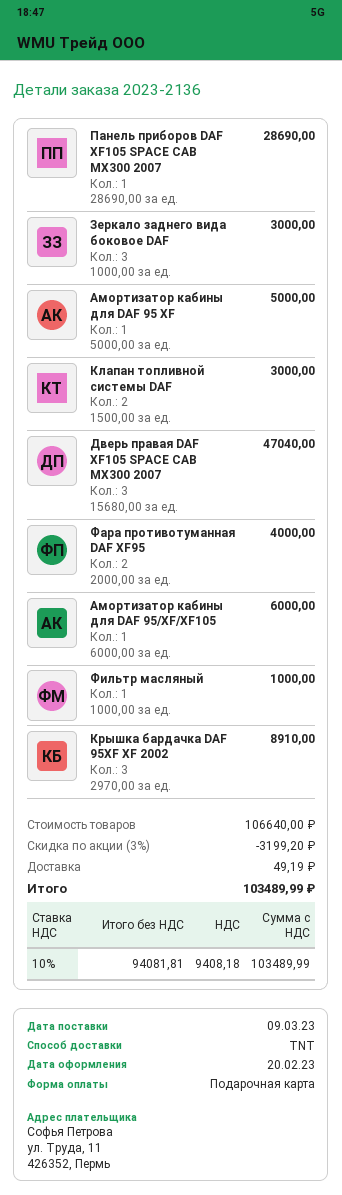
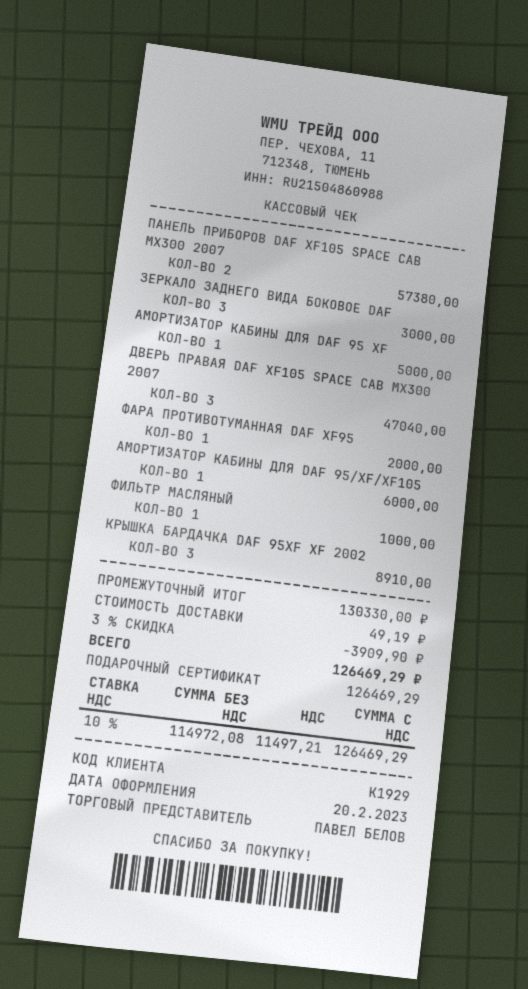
Панель приборов DAF XF105 SPACE CAB MX300 2007: 1 for 28690.00 -> 2 for 57380.00
Клапан топливной системы DAF: 2 for 3000.00 -> none
Фара противотуманная DAF XF95: 2 for 4000.00 -> 1 for 2000.00
subtotal: 106640.00 -> 130330.00
discount: 3% = 3199.20 -> 3% = 3909.90
net: 94081.81 -> 114972.08
tax: 10% = 9408.18 -> 10% = 11497.21
total: 103489.99 -> 126469.29

